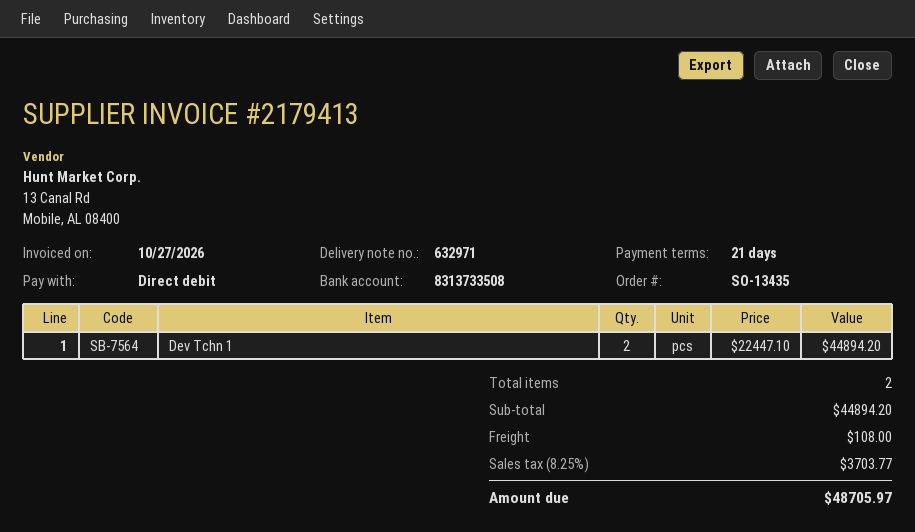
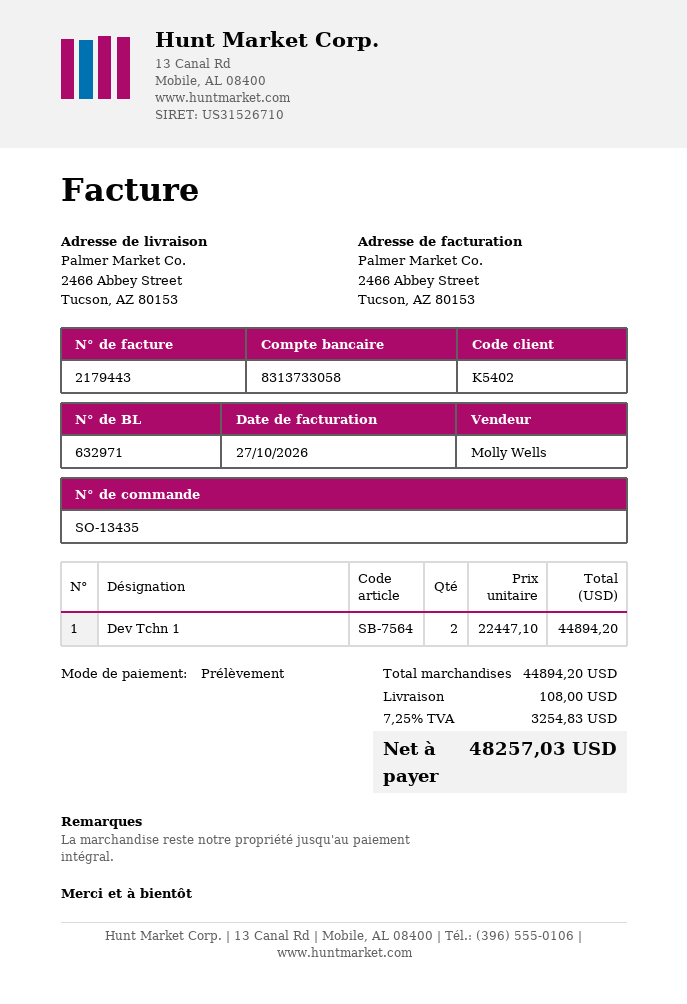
invoice number: 2179413 -> 2179443
bank account: 8313733508 -> 8313733058
tax: 8.25% = 3703.77 -> 7.25% = 3254.83
total: 48705.97 -> 48257.03

